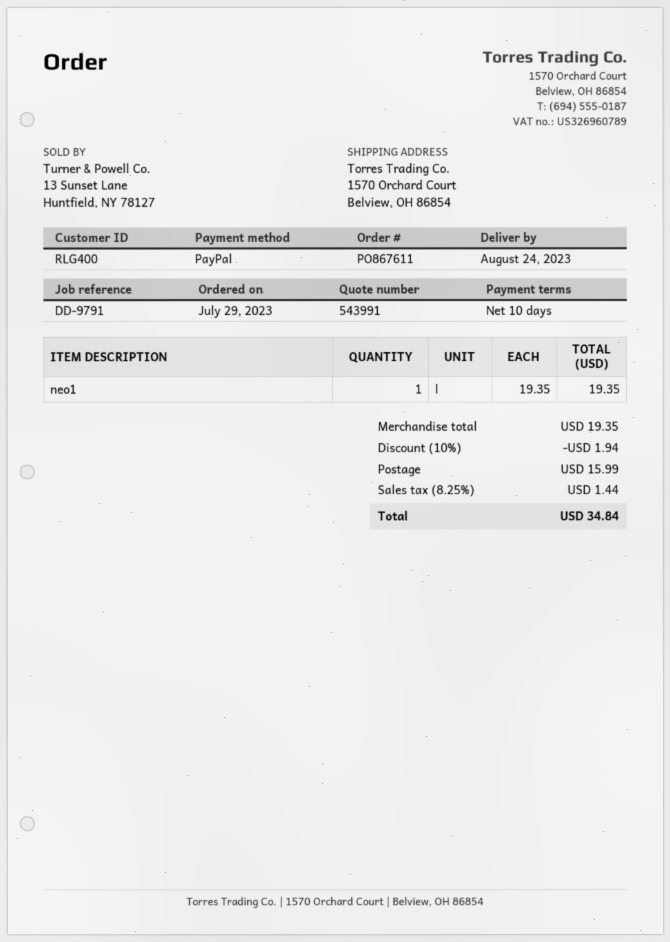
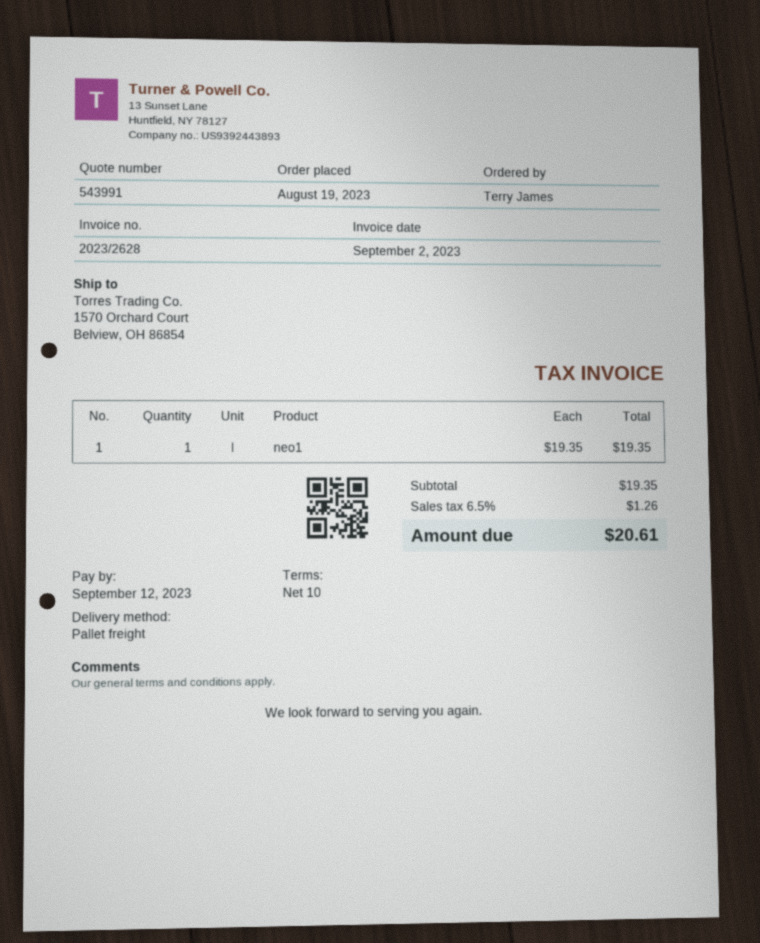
order date: 2023-07-29 -> 2023-08-19
discount: 10% = 1.94 -> none
shipping: 15.99 -> none
tax: 8.25% = 1.44 -> 6.5% = 1.26
total: 34.84 -> 20.61

